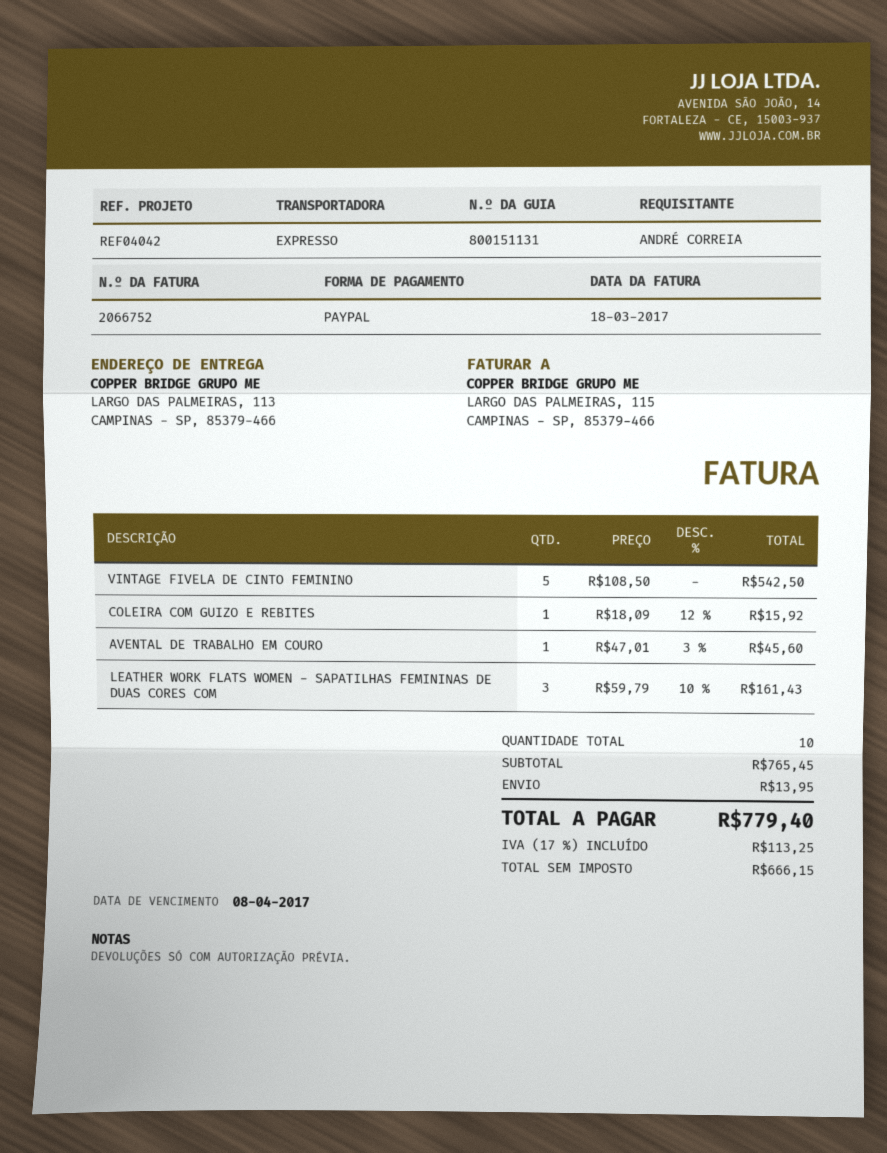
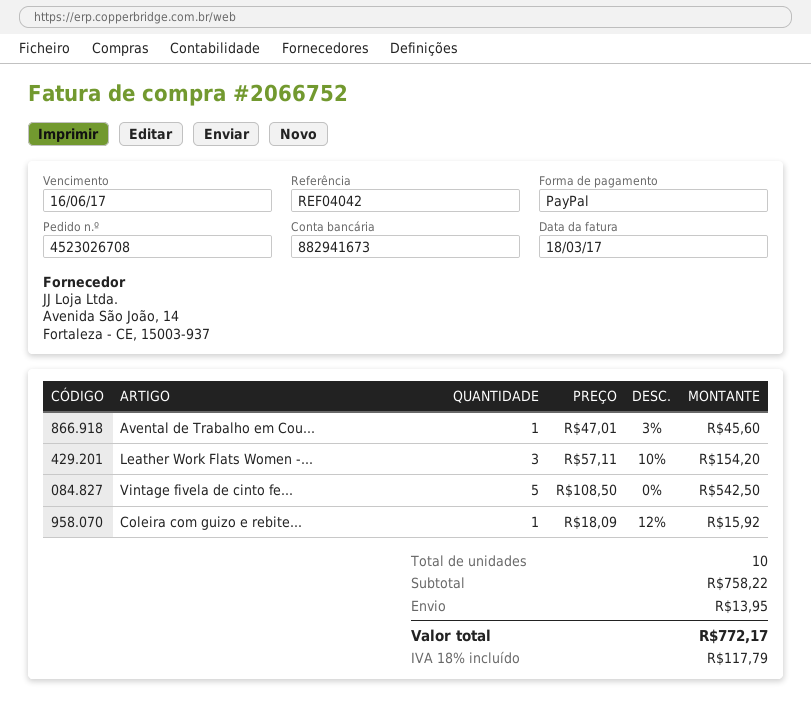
due date: 2017-04-08 -> 2017-06-16
LEATHER WORK FLATS WOMEN - SAPATILHAS FEMININAS DE DUAS CORES COM: 3 x 59.79 - 10% = 161.43 -> 3 x 57.11 - 10% = 154.20
subtotal: 765.45 -> 758.22
tax: 17% = 113.25 -> 18% = 117.79
total: 779.40 -> 772.17

